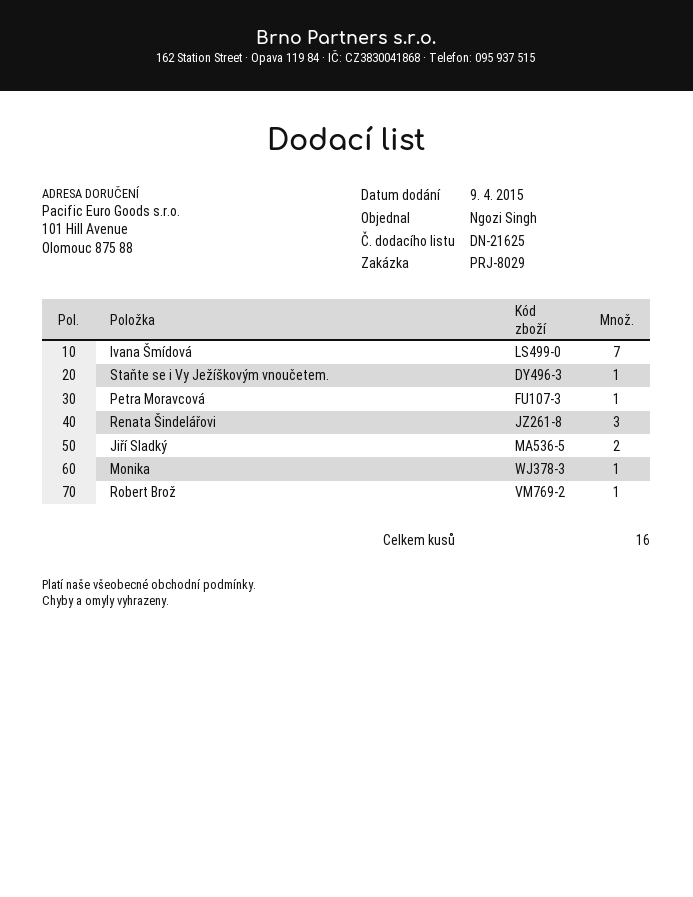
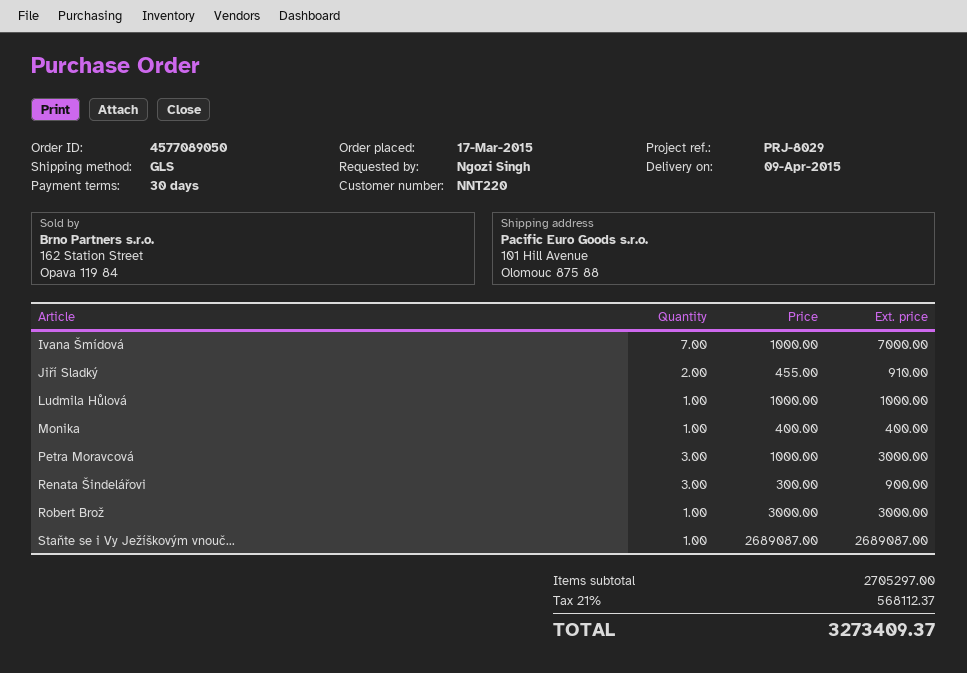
Petra Moravcová: 1 -> 3
Ludmila Hůlová: none -> 1

